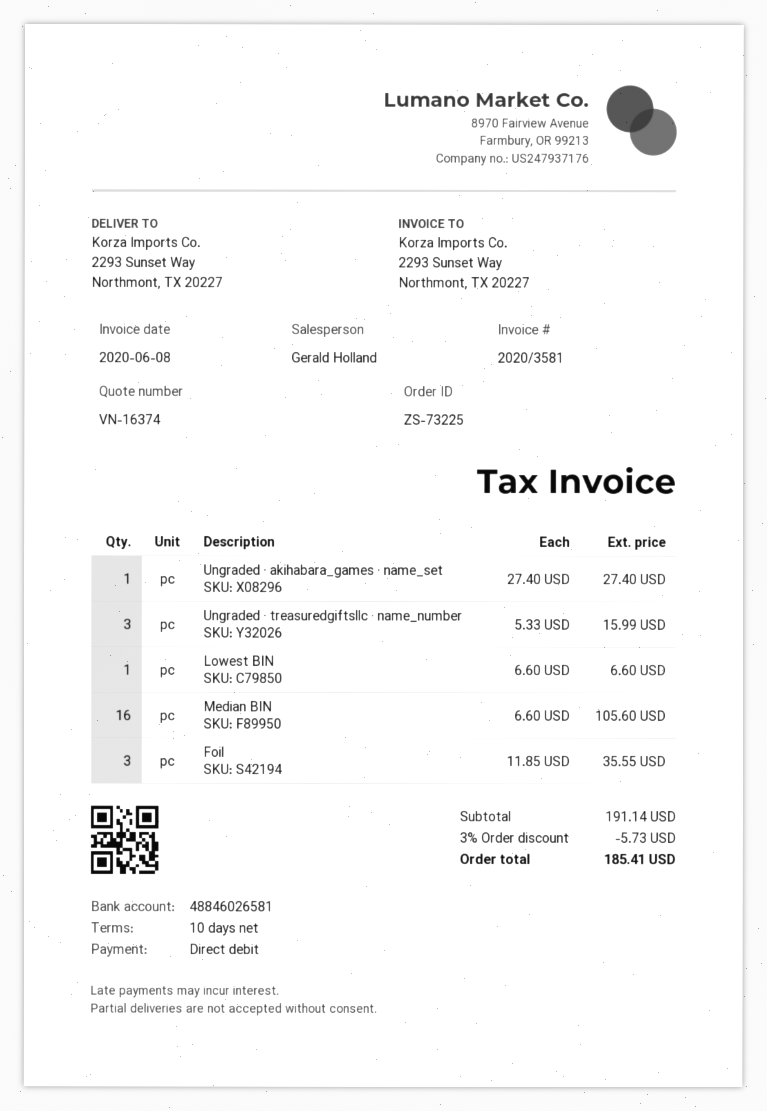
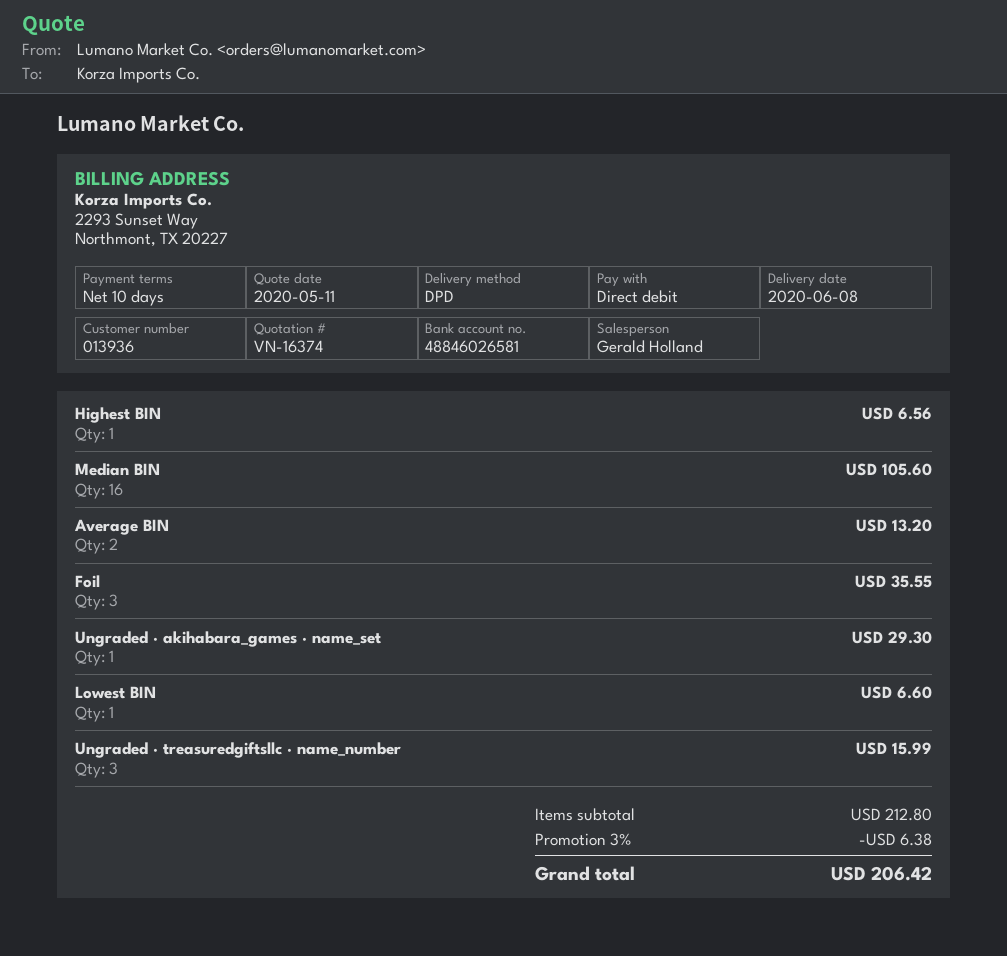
Ungraded · akihabara_games · name_set: 1 for 27.40 -> 1 for 29.30
Highest BIN: none -> 1 for 6.56
Average BIN: none -> 2 for 13.20
subtotal: 191.14 -> 212.80
discount: 3% = 5.73 -> 3% = 6.38
total: 185.41 -> 206.42

